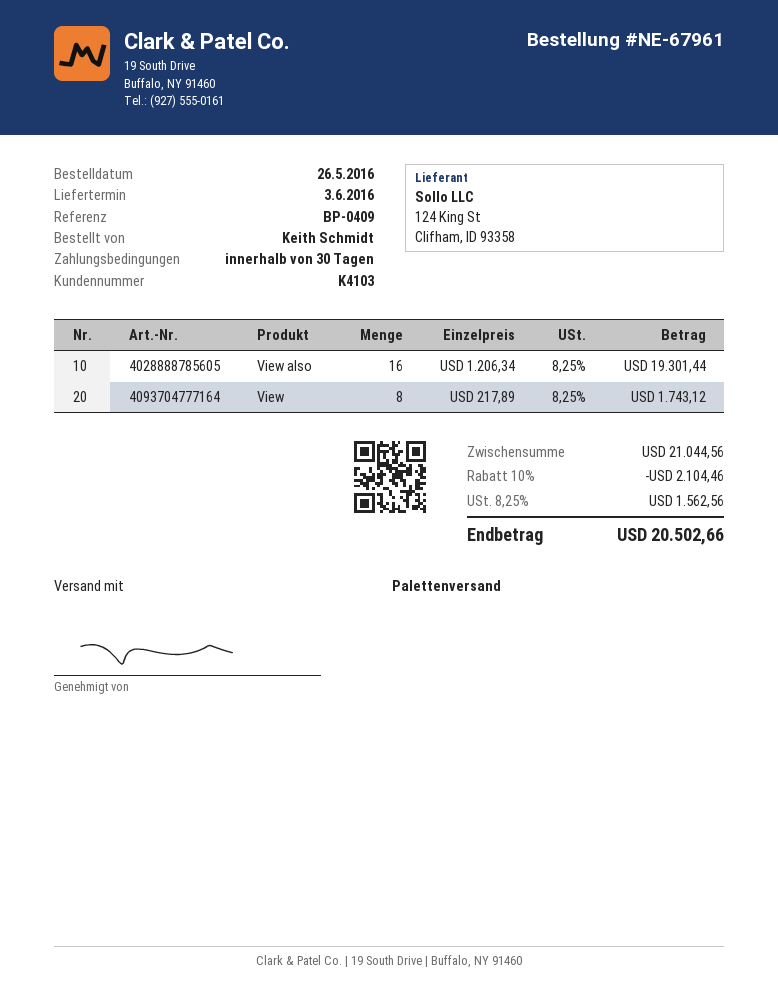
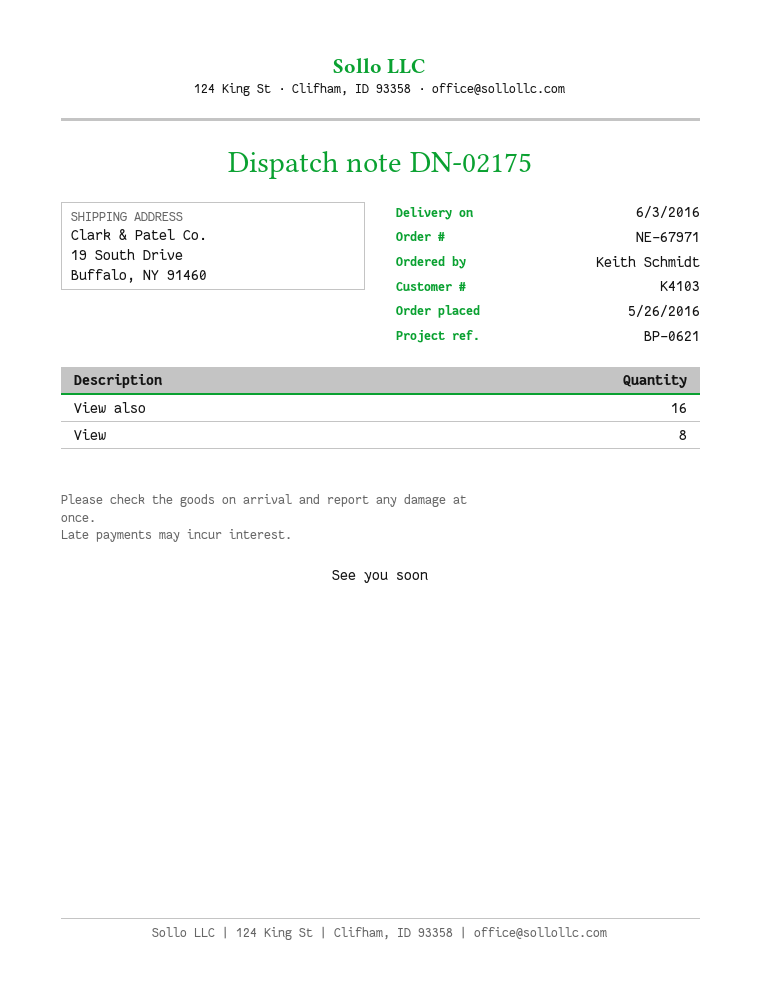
order number: NE-67961 -> NE-67971
reference: BP-0409 -> BP-0621

